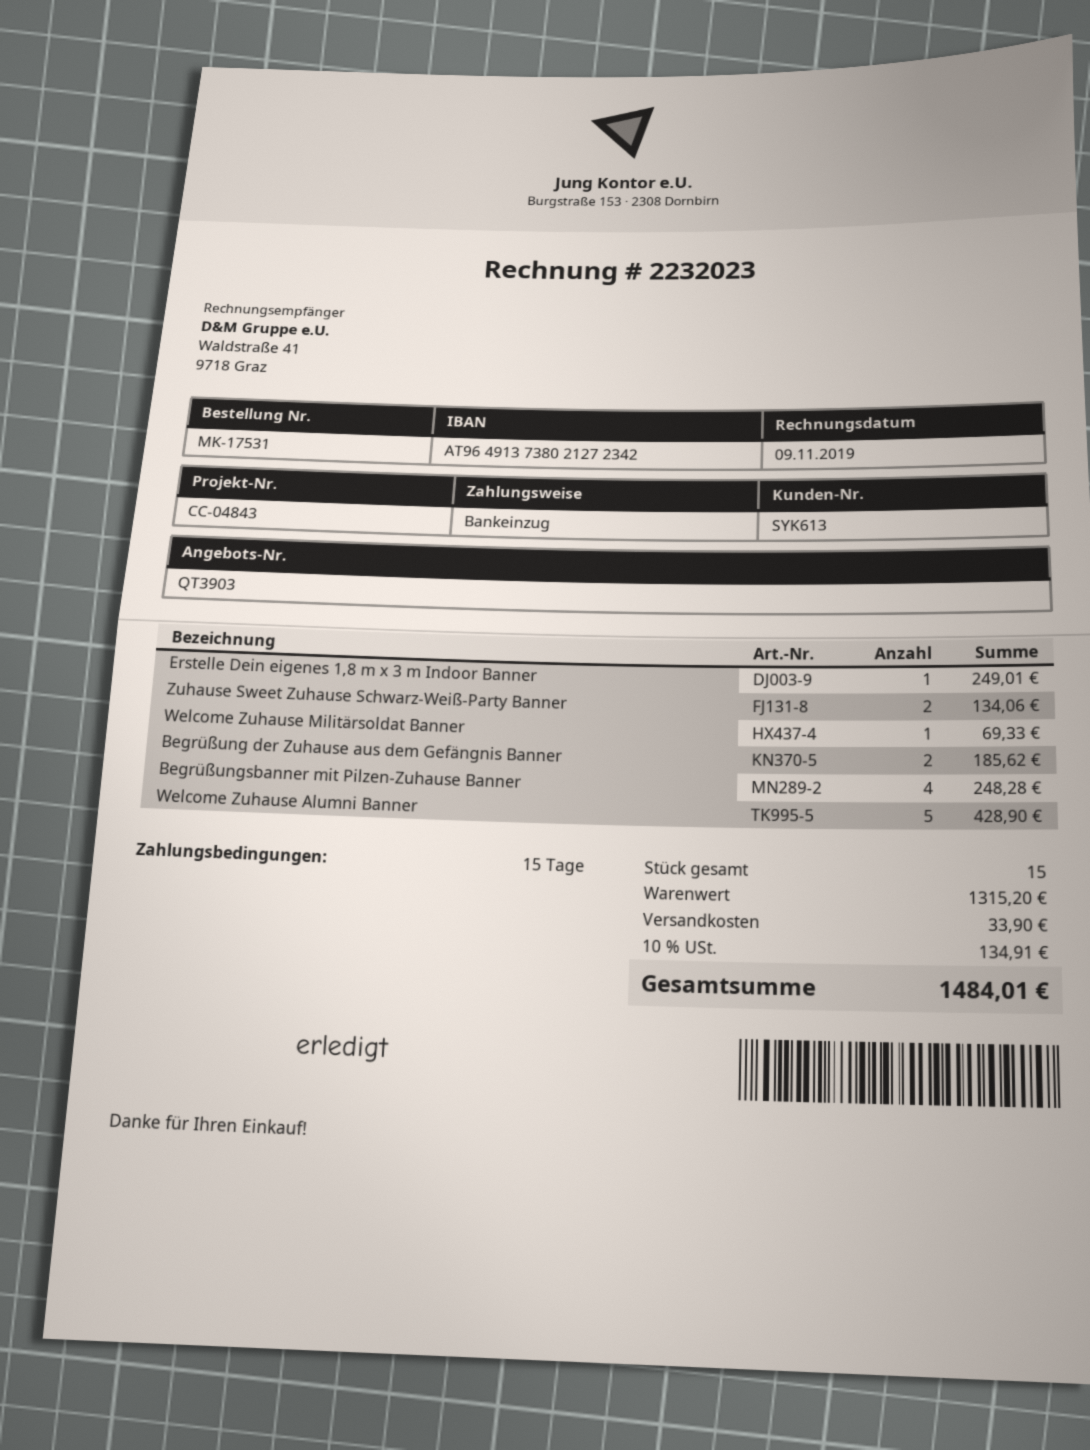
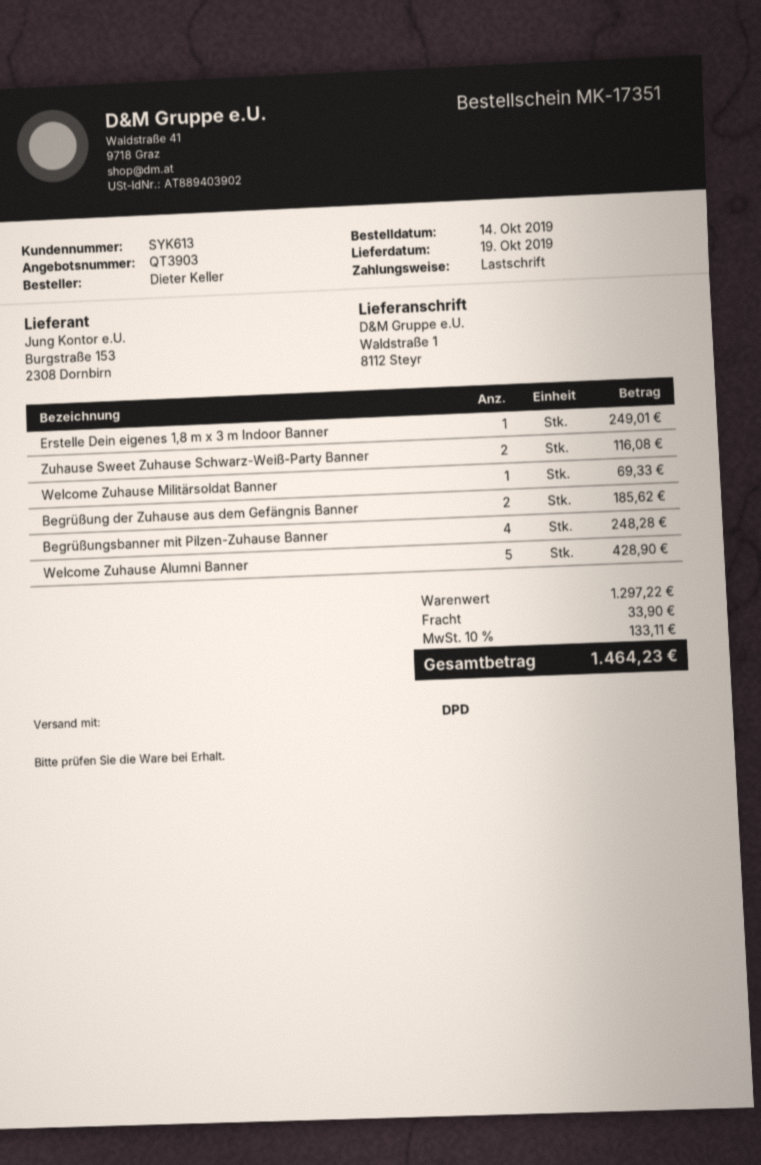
order number: MK-17531 -> MK-17351
Zuhause Sweet Zuhause Schwarz-Weiß-Party Banner: 2 for 134.06 -> 2 for 116.08
subtotal: 1315.20 -> 1297.22
tax: 10% = 134.91 -> 10% = 133.11
total: 1484.01 -> 1464.23

